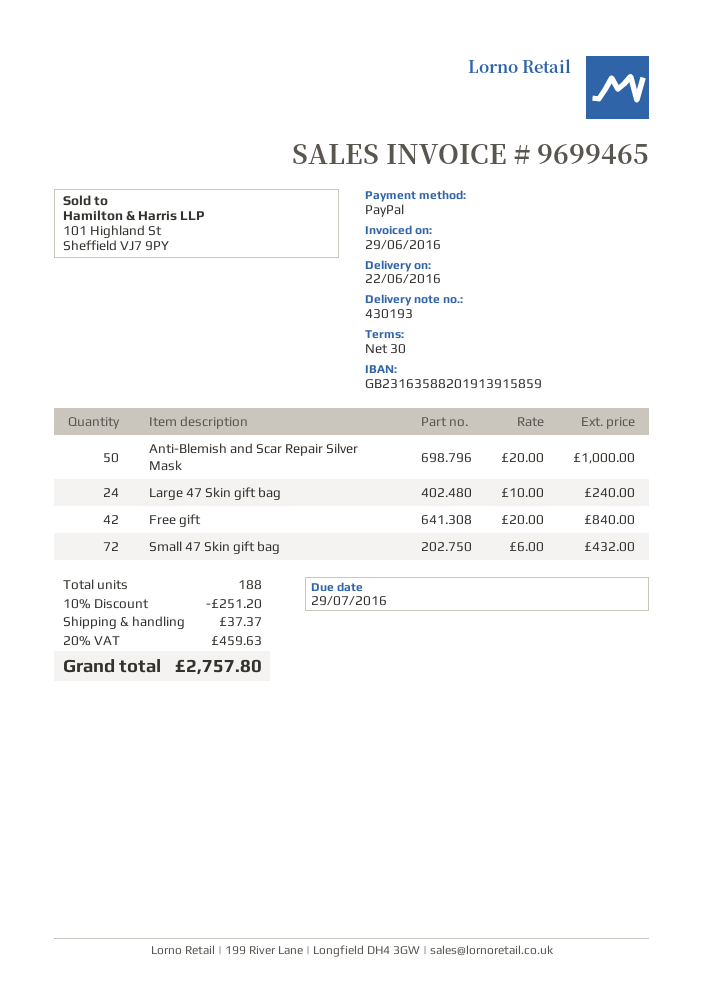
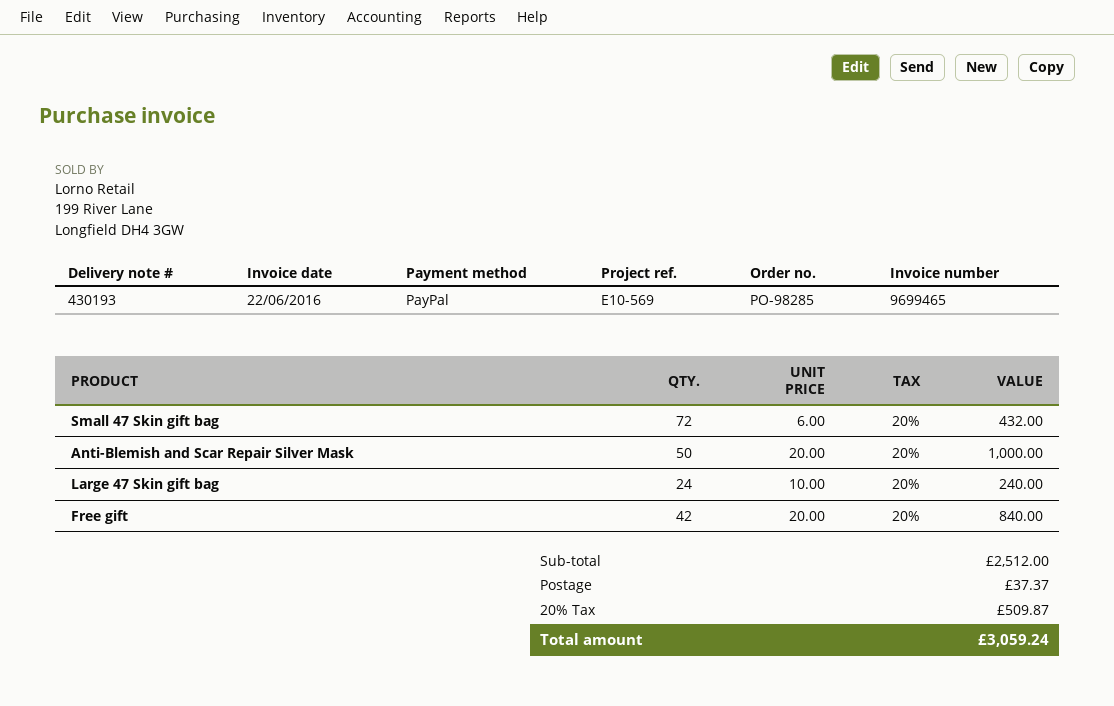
invoice date: 2016-06-29 -> 2016-06-22
discount: 10% = 251.20 -> none
tax: 20% = 459.63 -> 20% = 509.87
total: 2757.80 -> 3059.24

